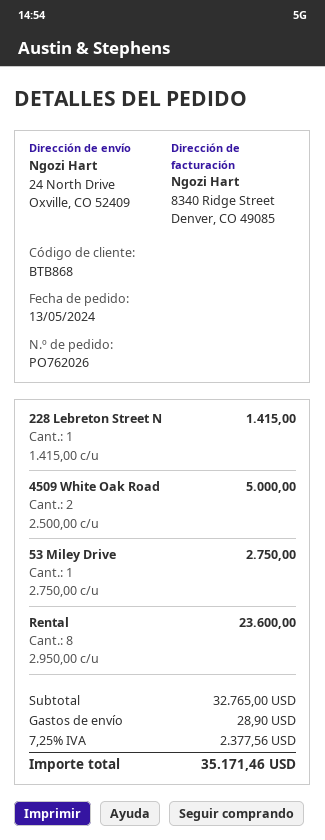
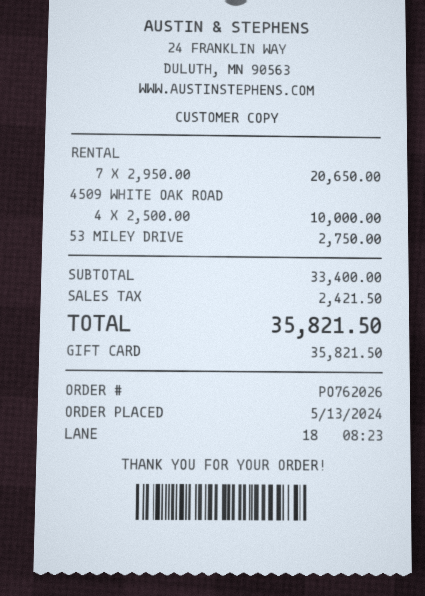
228 Lebreton Street N: 1 x 1415.00 = 1415.00 -> none
4509 White Oak Road: 2 x 2500.00 = 5000.00 -> 4 x 2500.00 = 10000.00
Rental: 8 x 2950.00 = 23600.00 -> 7 x 2950.00 = 20650.00
subtotal: 32765.00 -> 33400.00
shipping: 28.90 -> none
tax: 2377.56 -> 2421.50
total: 35171.46 -> 35821.50

